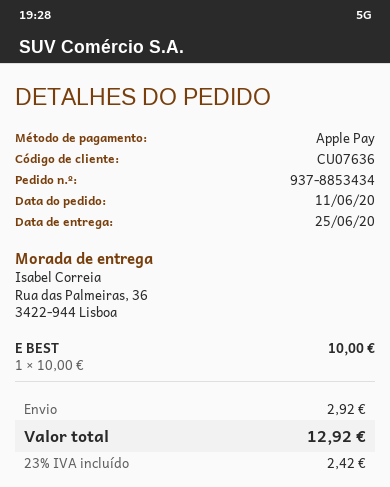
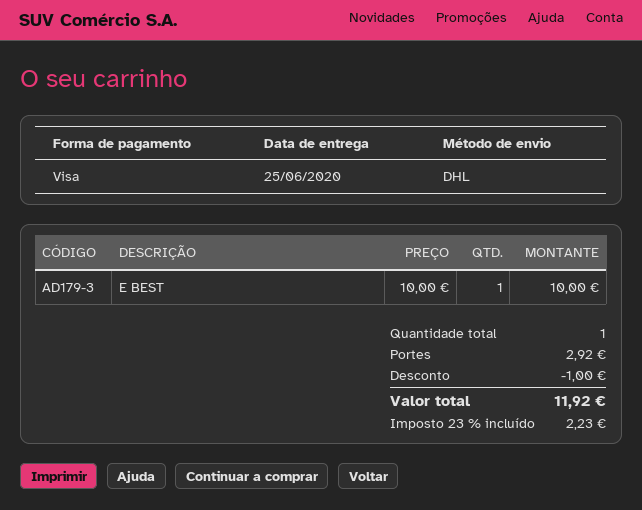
payment method: Apple Pay -> Visa
discount: none -> 1.00
tax: 23% = 2.42 -> 23% = 2.23
total: 12.92 -> 11.92

